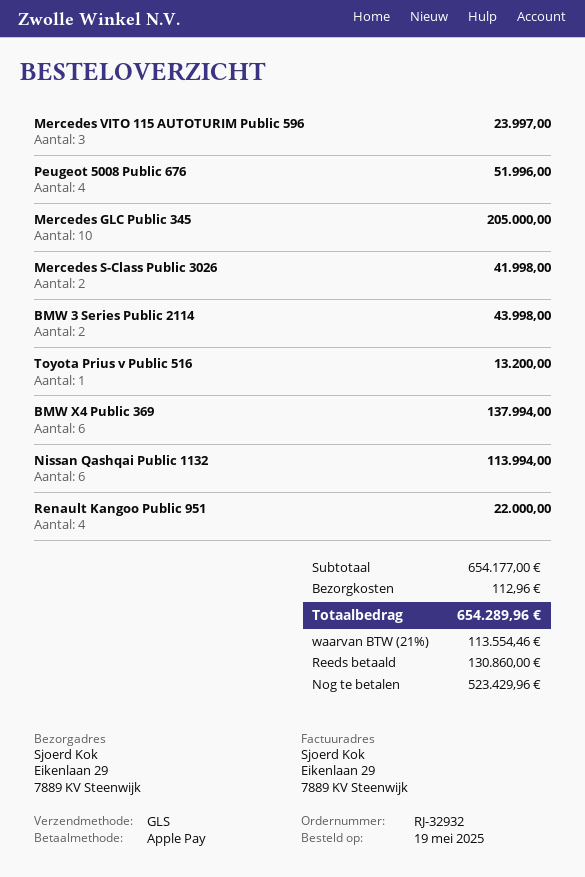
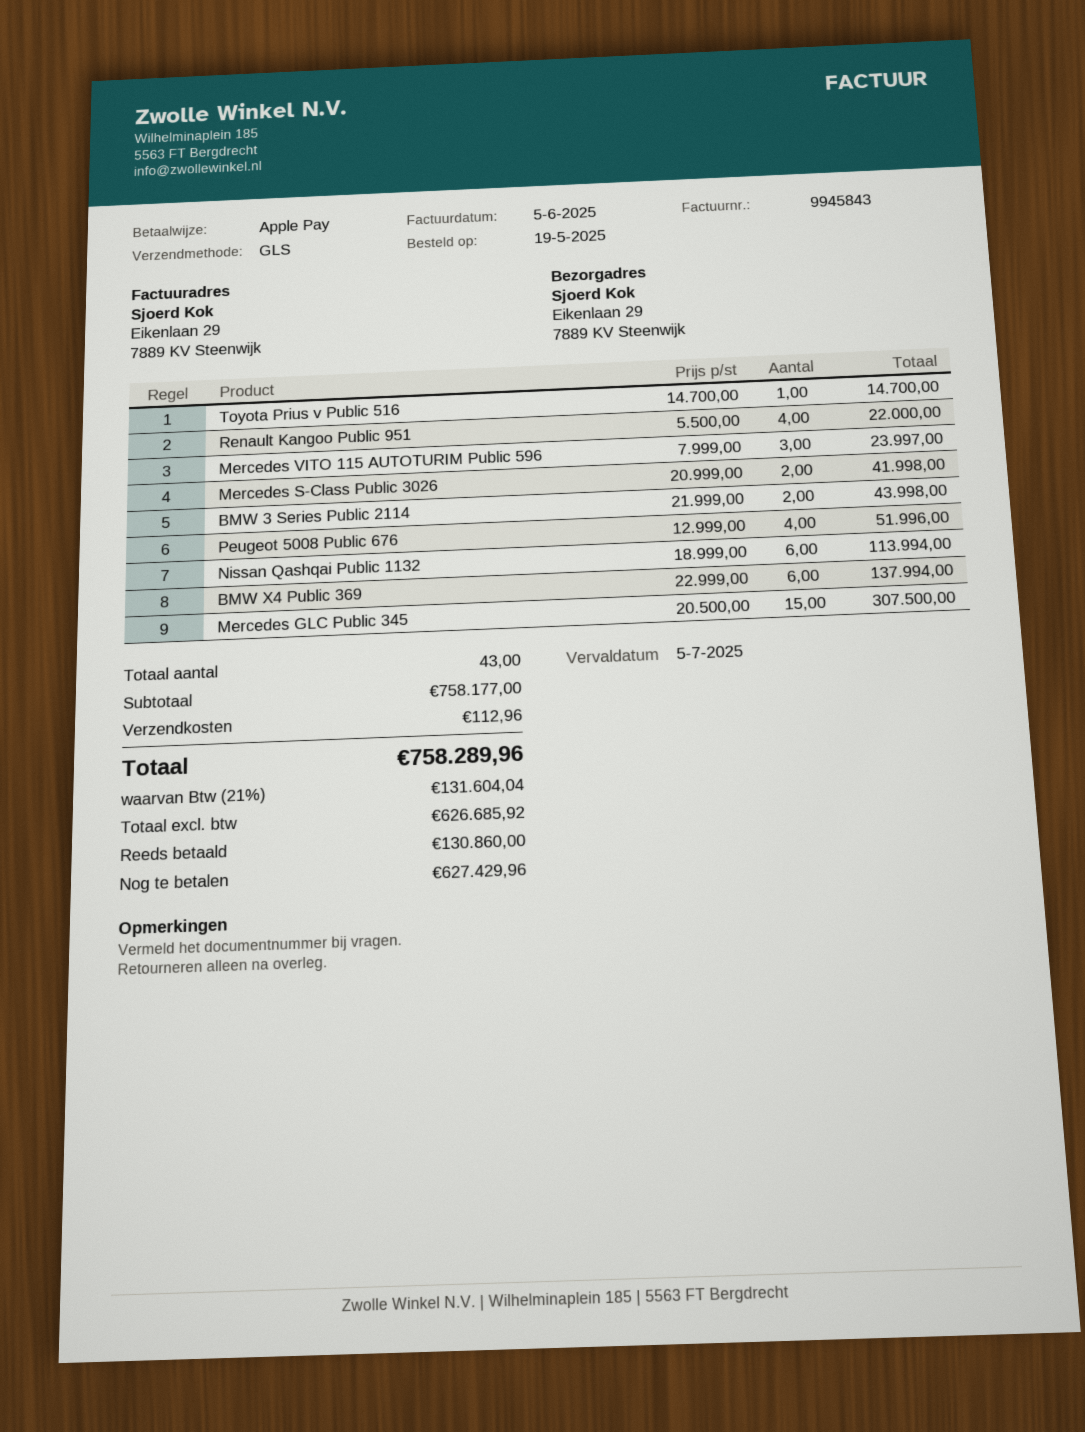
Mercedes GLC Public 345: 10 for 205000.00 -> 15 for 307500.00
Toyota Prius v Public 516: 1 for 13200.00 -> 1 for 14700.00
subtotal: 654177.00 -> 758177.00
tax: 21% = 113554.46 -> 21% = 131604.04
total: 654289.96 -> 758289.96
balance: 523429.96 -> 627429.96

